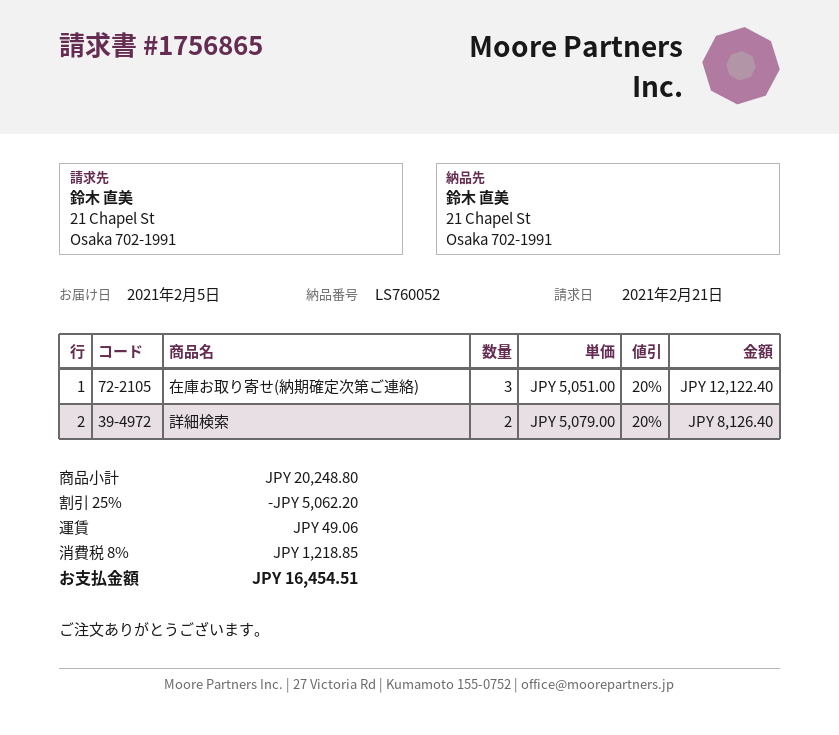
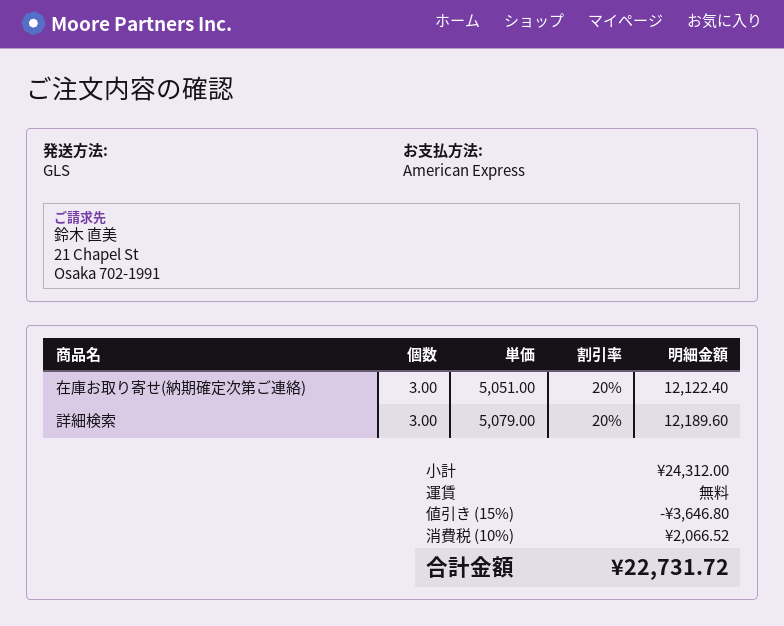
詳細検索: 2 x 5079.00 - 20% = 8126.40 -> 3 x 5079.00 - 20% = 12189.60
subtotal: 20248.80 -> 24312.00
discount: 25% = 5062.20 -> 15% = 3646.80
shipping: 49.06 -> 0.00
tax: 8% = 1218.85 -> 10% = 2066.52
total: 16454.51 -> 22731.72

